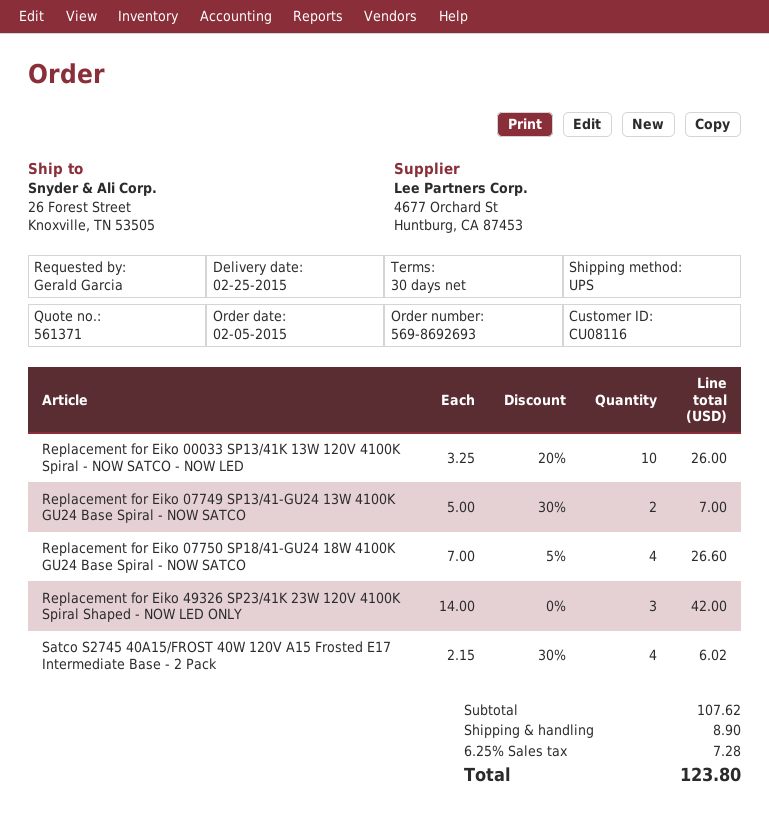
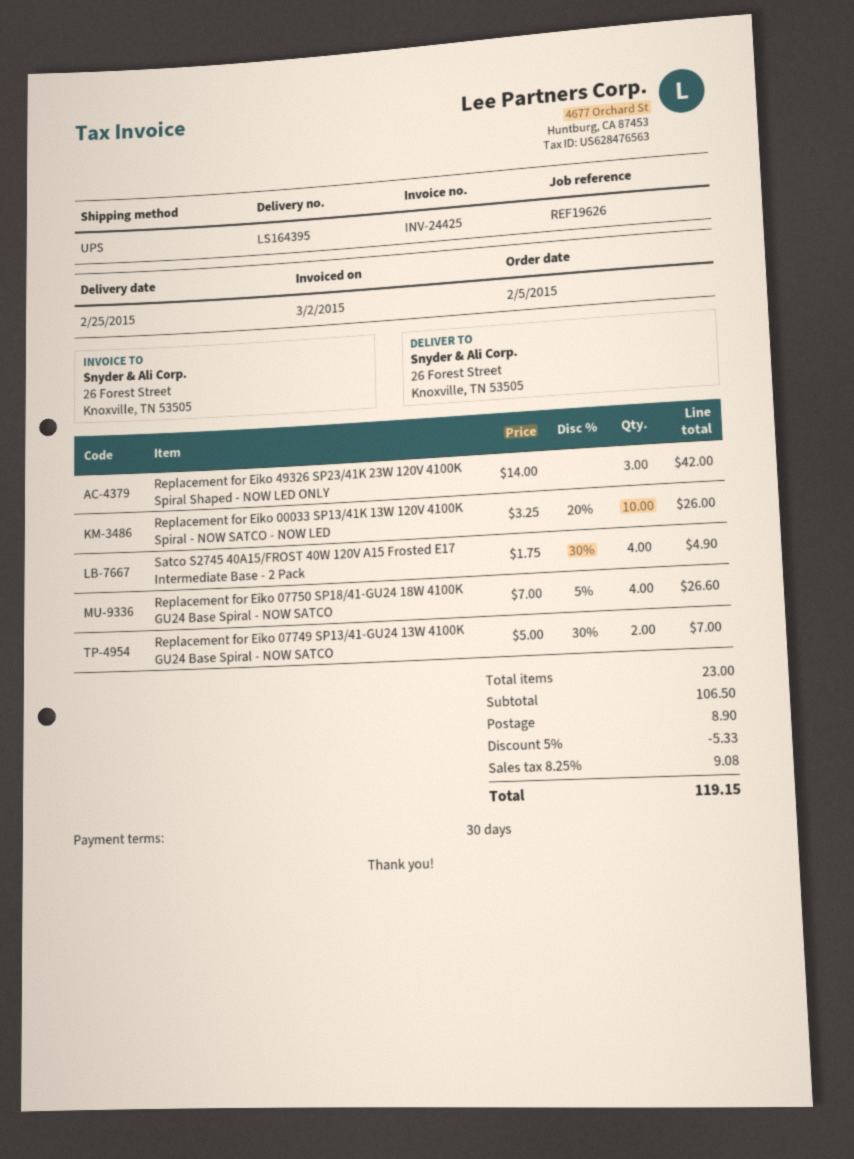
Satco S2745 40A15/FROST 40W 120V A15 Frosted E17 Intermediate Base - 2 Pack: 4 x 2.15 - 30% = 6.02 -> 4 x 1.75 - 30% = 4.90
subtotal: 107.62 -> 106.50
discount: none -> 5% = 5.33
tax: 6.25% = 7.28 -> 8.25% = 9.08
total: 123.80 -> 119.15

